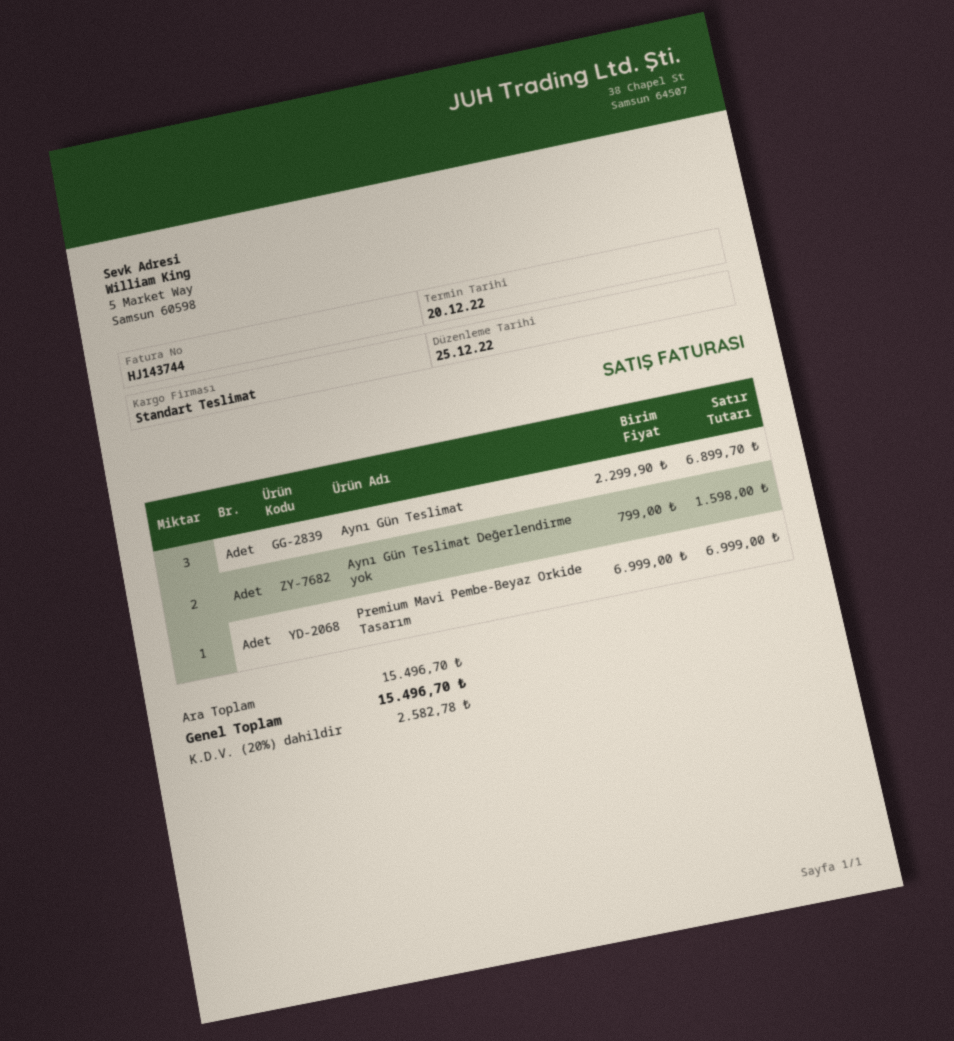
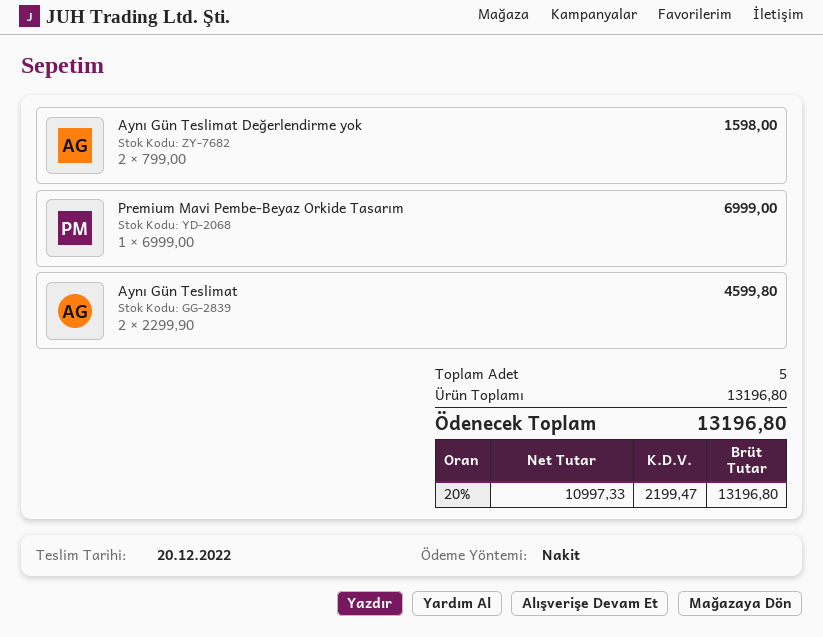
Aynı Gün Teslimat: 3 x 2299.90 = 6899.70 -> 2 x 2299.90 = 4599.80
subtotal: 15496.70 -> 13196.80
tax: 20% = 2582.78 -> 20% = 2199.47
total: 15496.70 -> 13196.80

